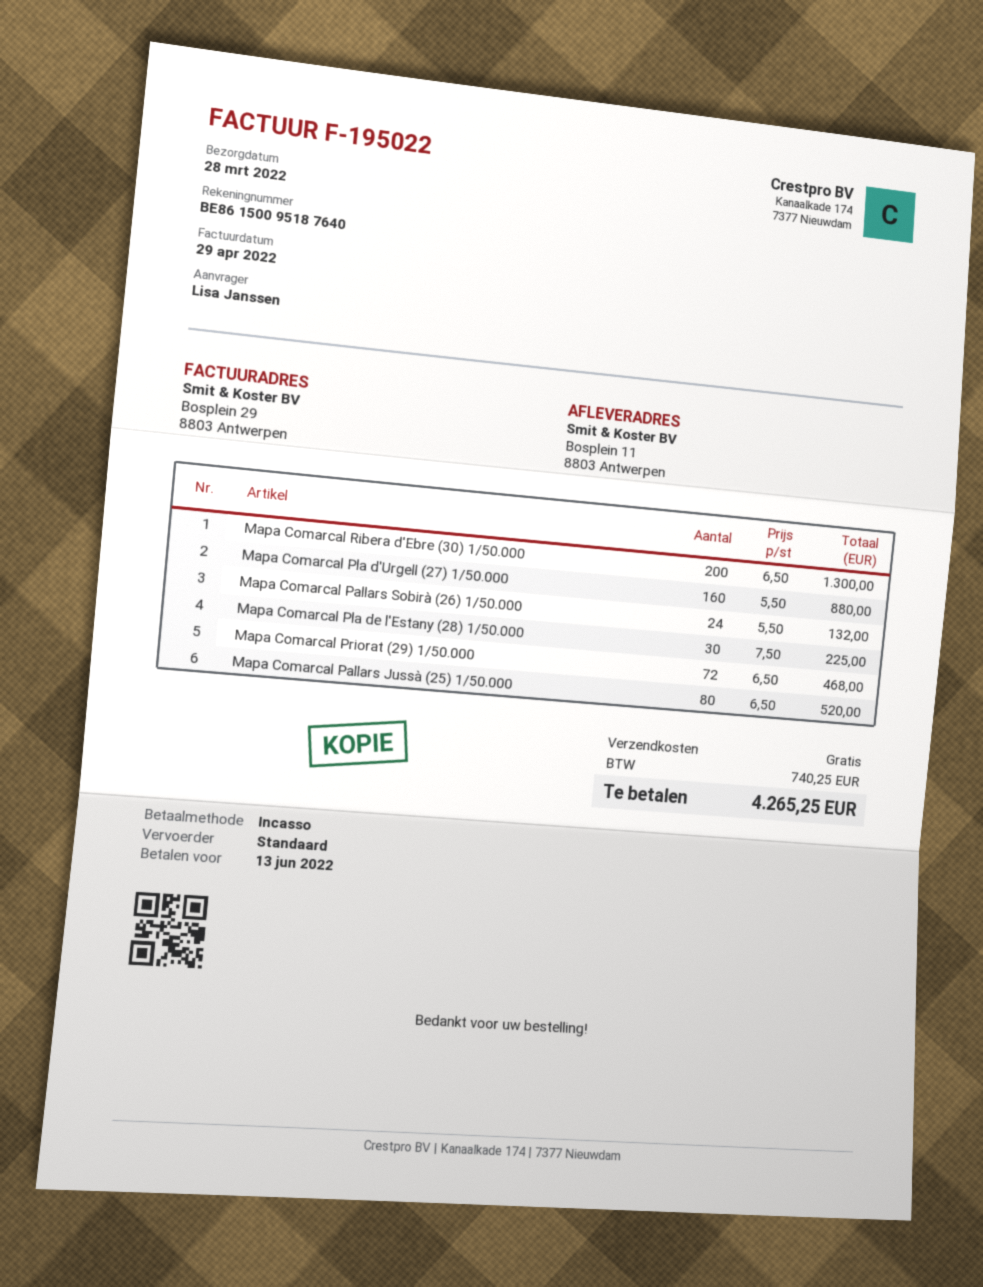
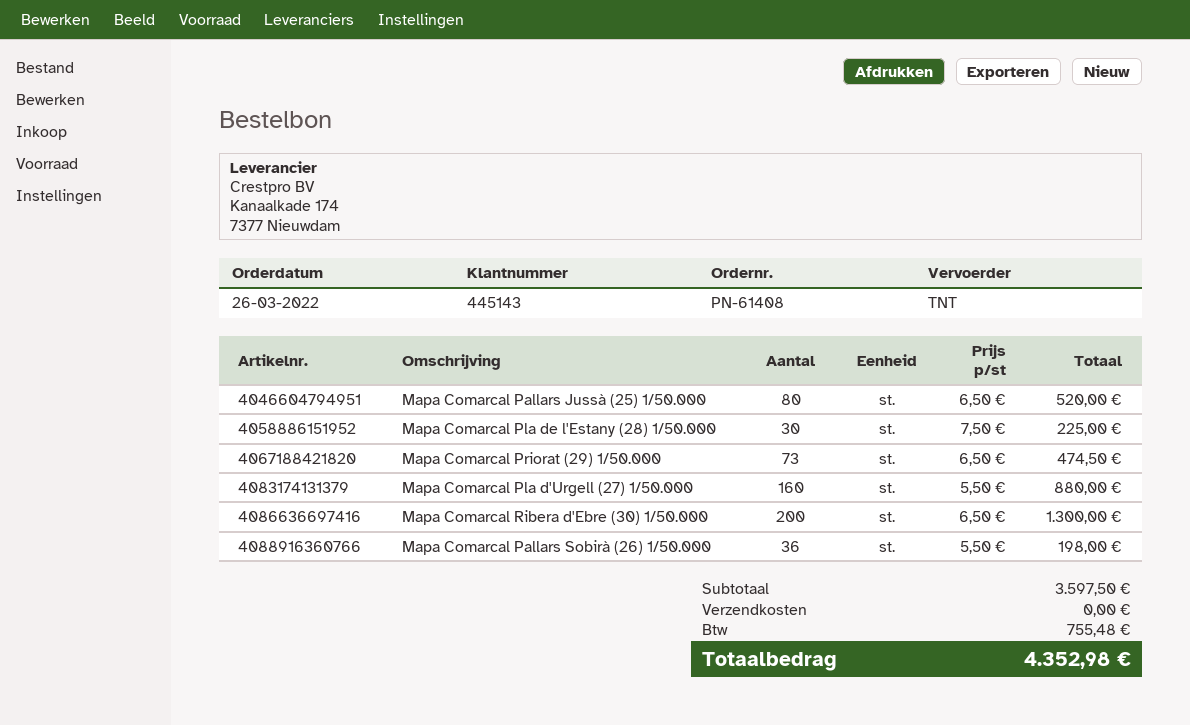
shipping method: standard -> TNT
Mapa Comarcal Pallars Sobirà (26) 1/50.000: 24 x 5.50 = 132.00 -> 36 x 5.50 = 198.00
Mapa Comarcal Priorat (29) 1/50.000: 72 x 6.50 = 468.00 -> 73 x 6.50 = 474.50
tax: 740.25 -> 755.48
total: 4265.25 -> 4352.98

